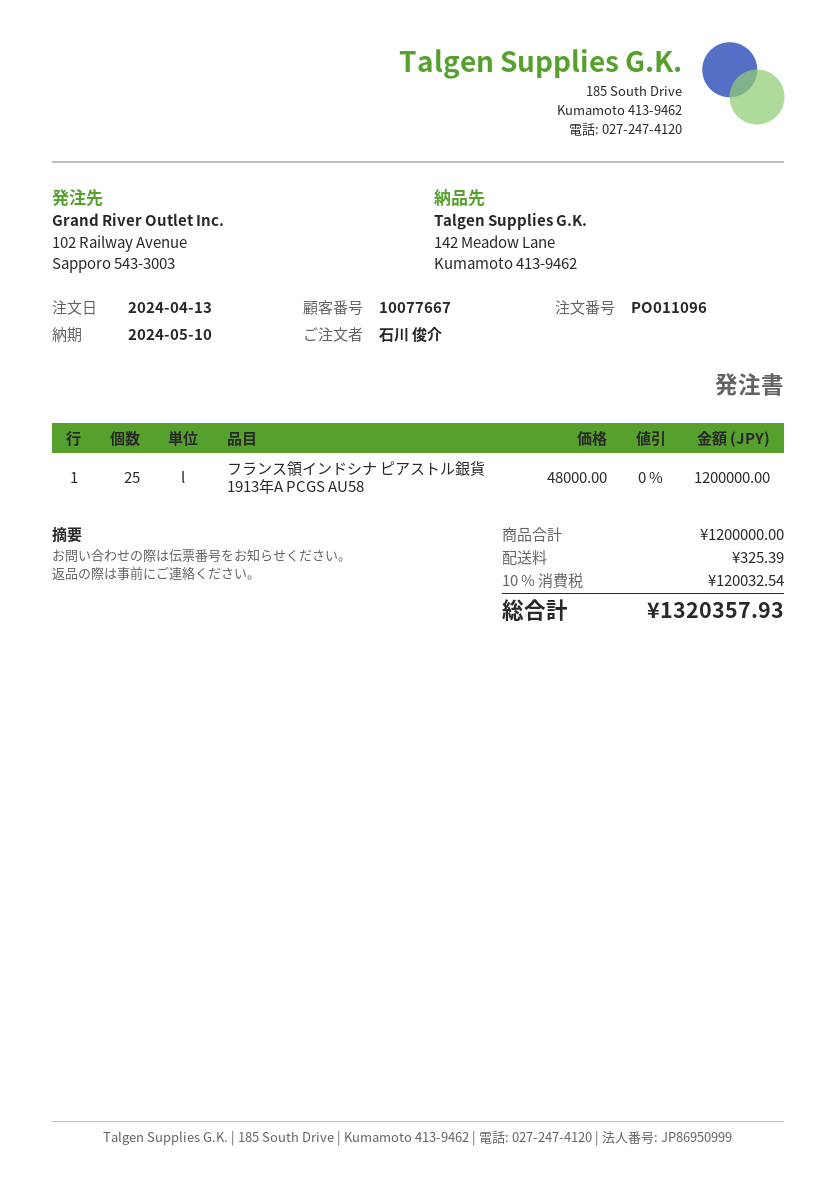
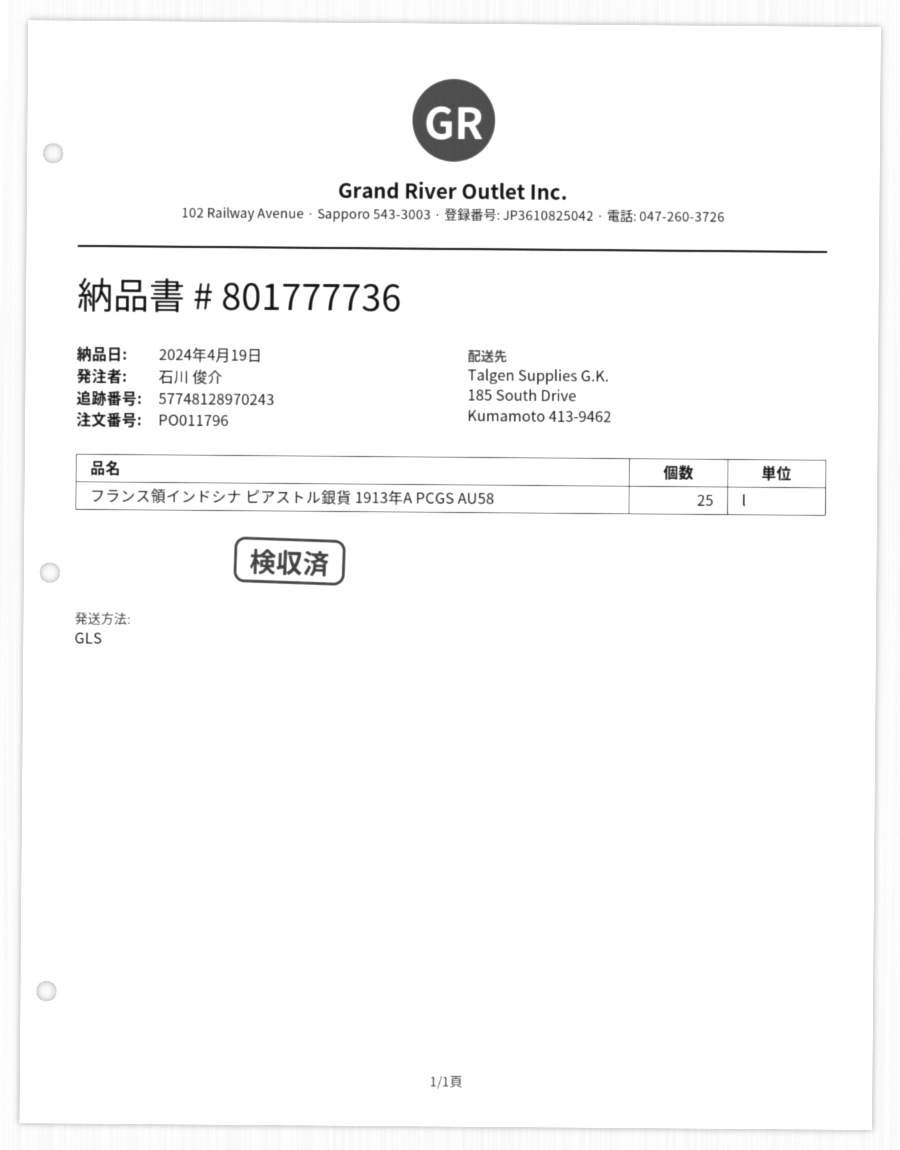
order number: PO011096 -> PO011796
delivery date: 2024-05-10 -> 2024-04-19
ship to: 142 Meadow Lane, Kumamoto 413-9462 -> 185 South Drive, Kumamoto 413-9462

